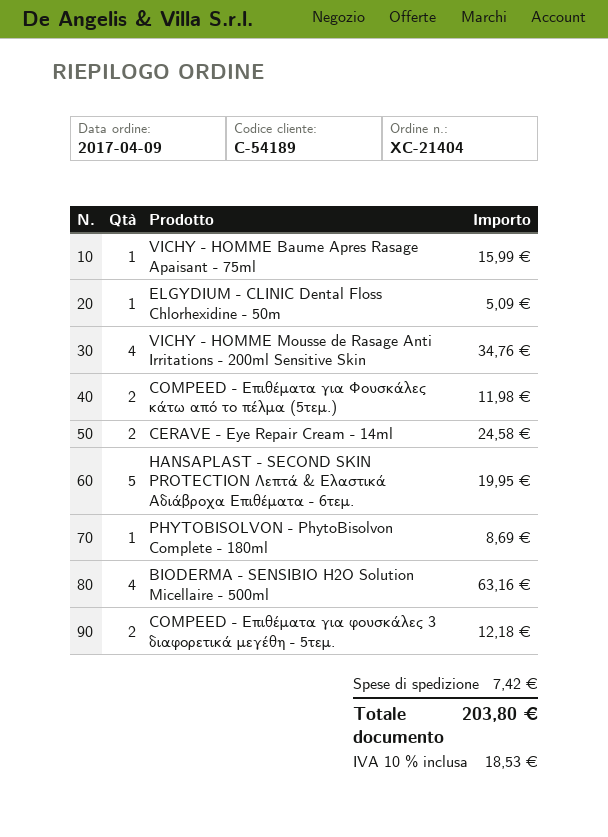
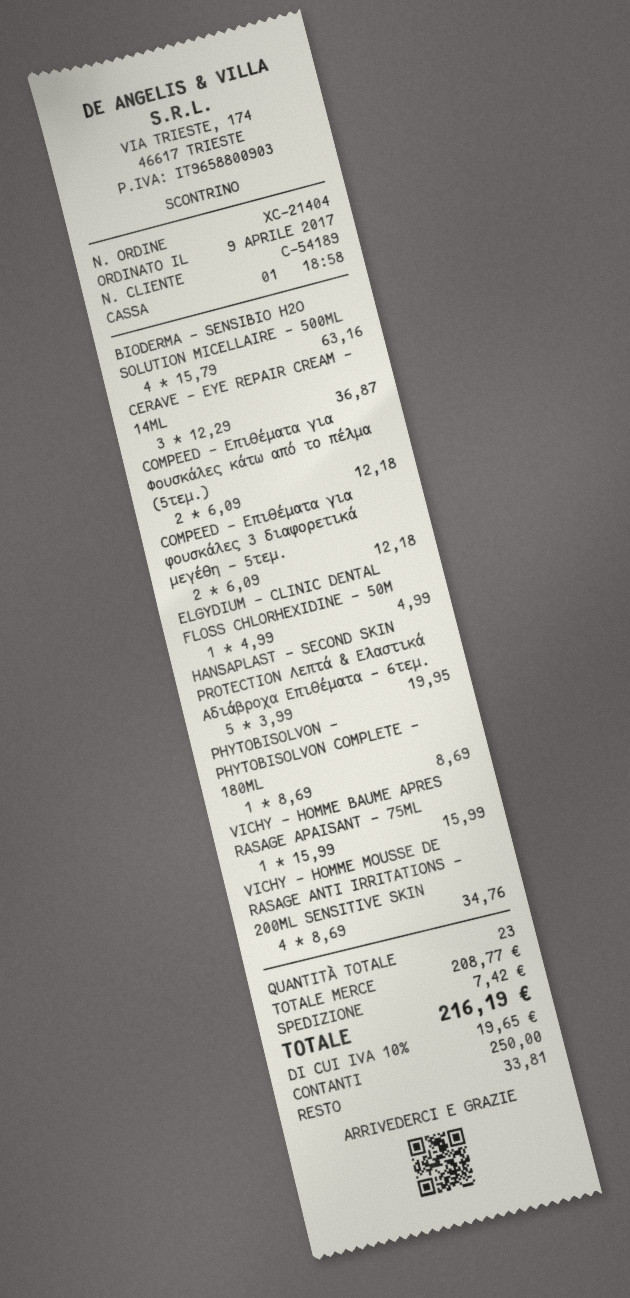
ELGYDIUM - CLINIC Dental Floss Chlorhexidine - 50m: 1 for 5.09 -> 1 for 4.99
COMPEED - Eπιθέματα για Φουσκάλες κάτω από το πέλμα (5τεμ.): 2 for 11.98 -> 2 for 12.18
CERAVE - Eye Repair Cream - 14ml: 2 for 24.58 -> 3 for 36.87
tax: 10% = 18.53 -> 10% = 19.65
total: 203.80 -> 216.19

